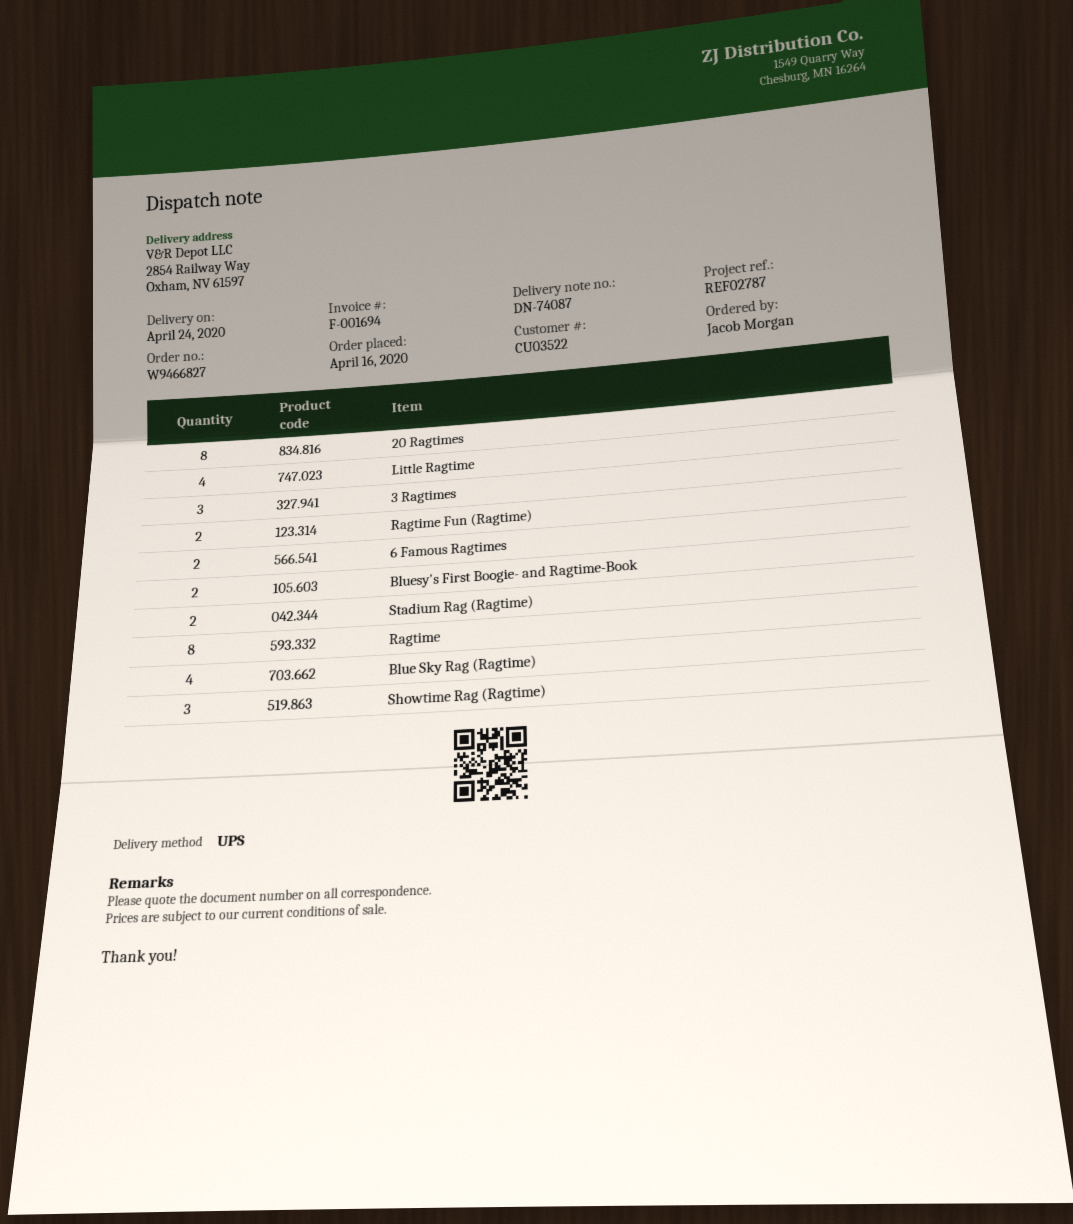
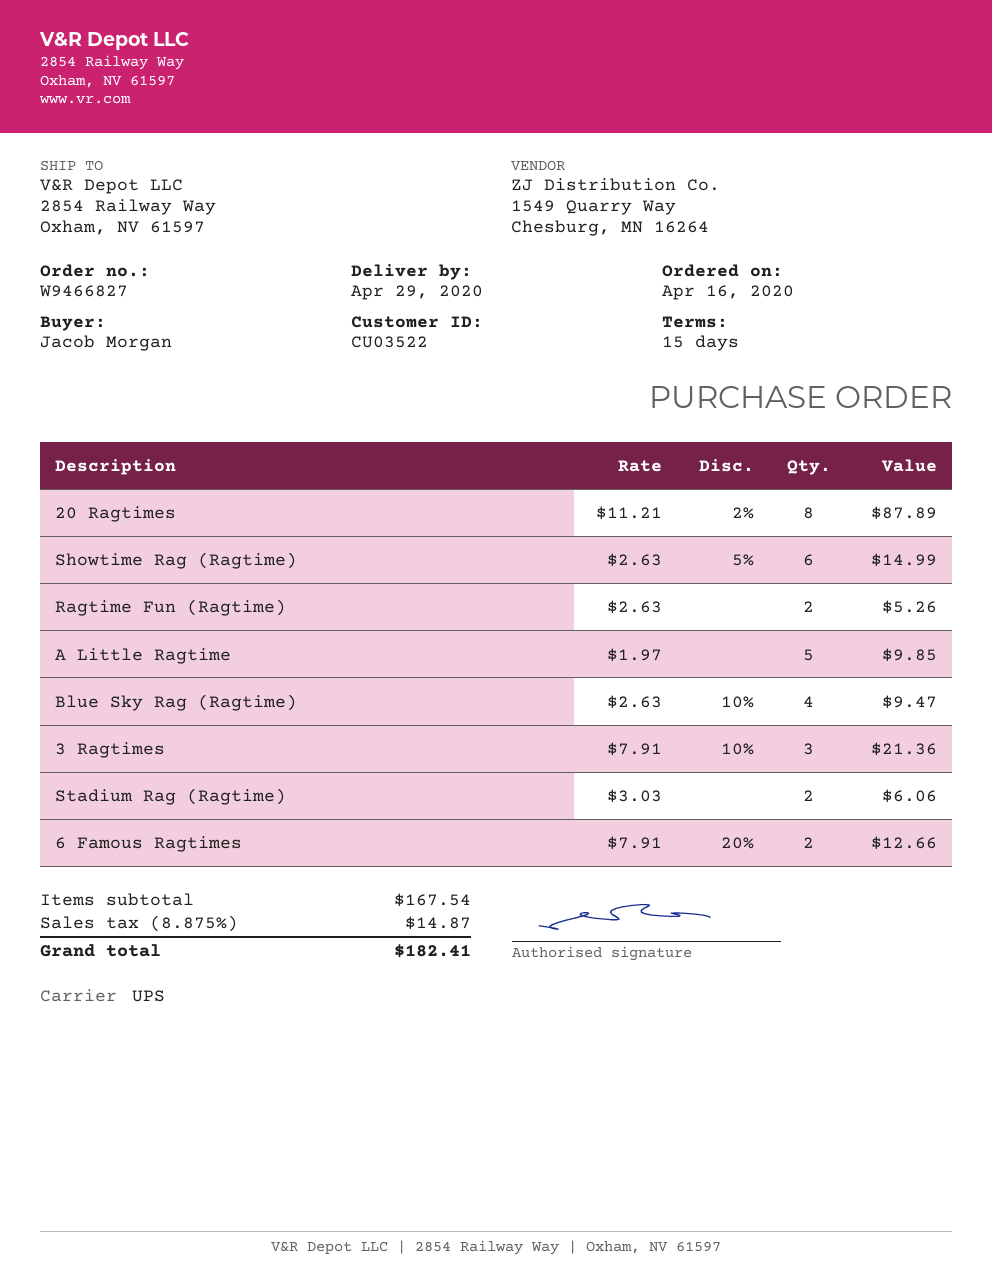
delivery date: 2020-04-24 -> 2020-04-29
Little Ragtime: 4 -> none
Bluesy's First Boogie- and Ragtime-Book: 2 -> none
Ragtime: 8 -> none
Showtime Rag (Ragtime): 3 -> 6
A Little Ragtime: none -> 5

